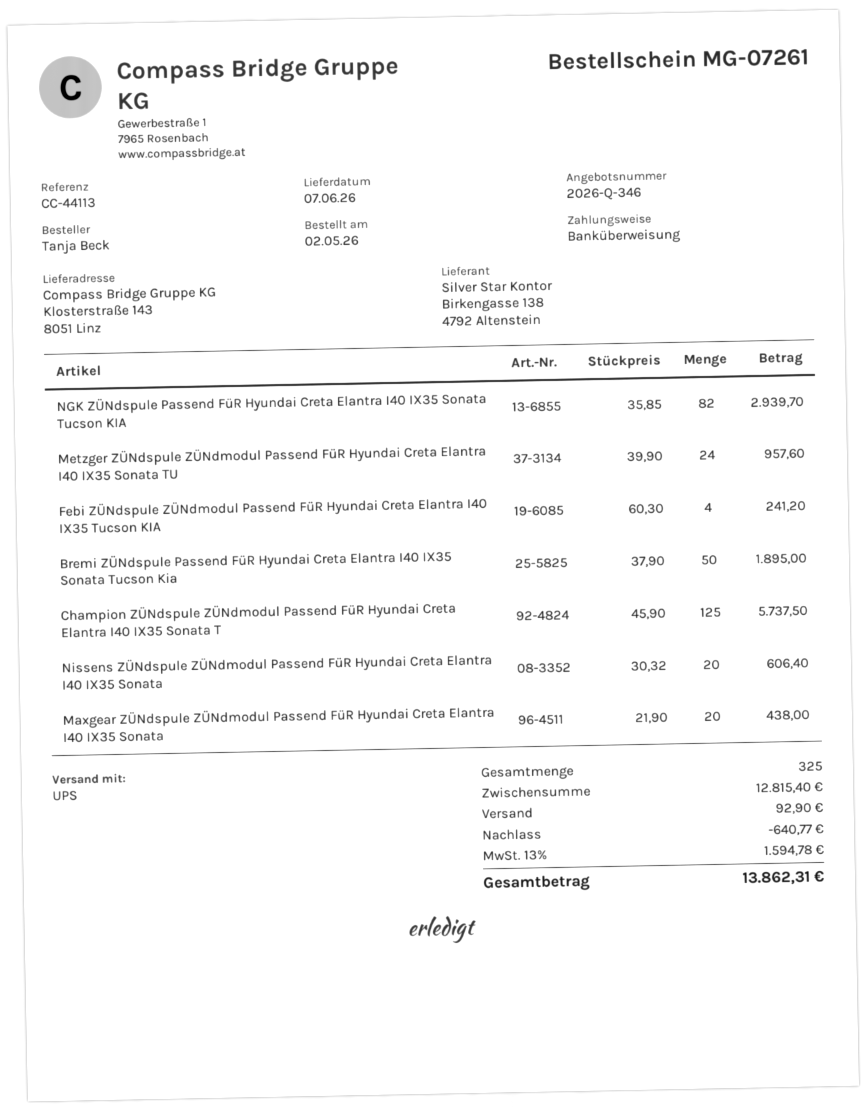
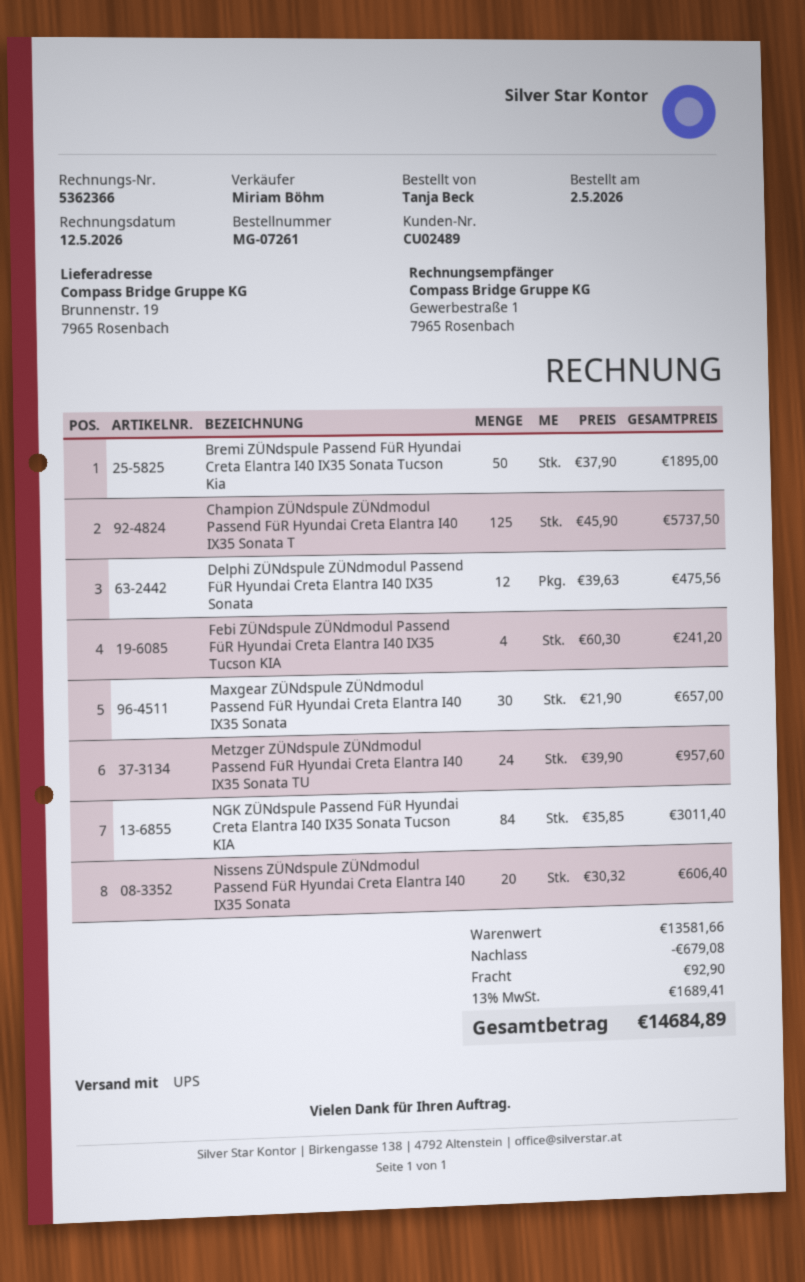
ship to: Klosterstraße 143, 8051 Linz -> Brunnenstr. 19, 7965 Rosenbach
NGK ZÜNdspule Passend FüR Hyundai Creta Elantra I40 IX35 Sonata Tucson KIA: 82 x 35.85 = 2939.70 -> 84 x 35.85 = 3011.40
Maxgear ZÜNdspule ZÜNdmodul Passend FüR Hyundai Creta Elantra I40 IX35 Sonata: 20 x 21.90 = 438.00 -> 30 x 21.90 = 657.00
Delphi ZÜNdspule ZÜNdmodul Passend FüR Hyundai Creta Elantra I40 IX35 Sonata: none -> 12 x 39.63 = 475.56
subtotal: 12815.40 -> 13581.66
discount: 640.77 -> 679.08
tax: 13% = 1594.78 -> 13% = 1689.41
total: 13862.31 -> 14684.89

